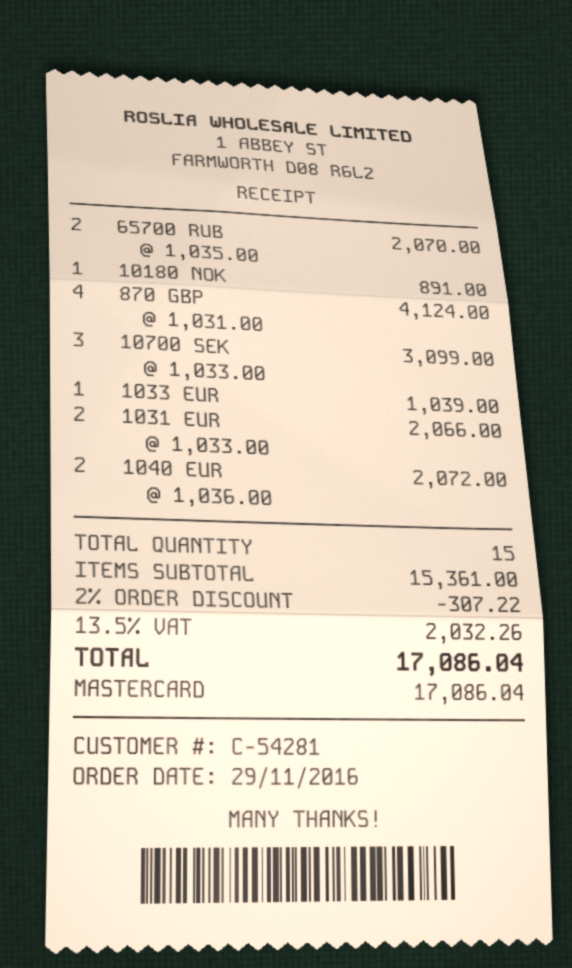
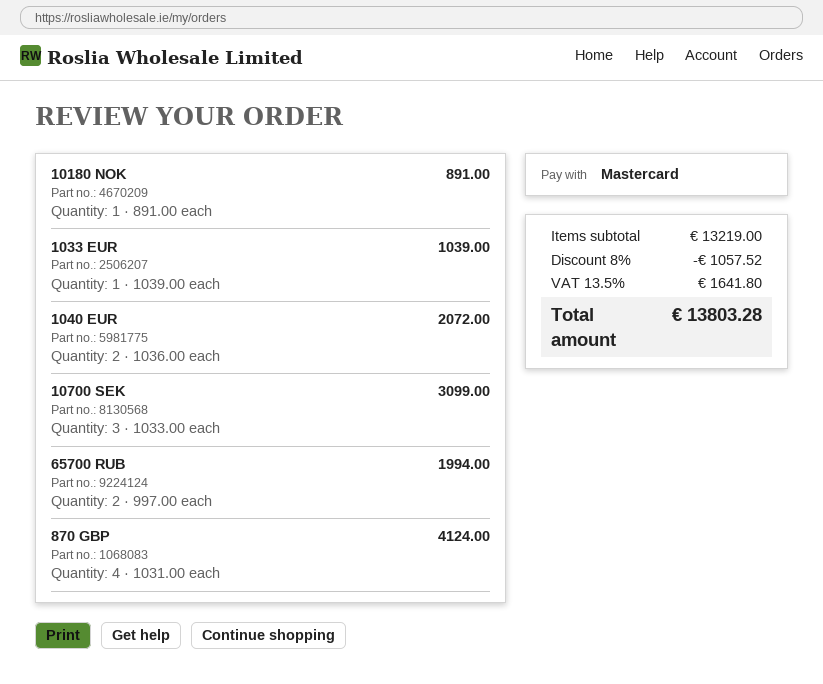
65700 RUB: 2 x 1035.00 = 2070.00 -> 2 x 997.00 = 1994.00
1031 EUR: 2 x 1033.00 = 2066.00 -> none
subtotal: 15361.00 -> 13219.00
discount: 2% = 307.22 -> 8% = 1057.52
tax: 13.5% = 2032.26 -> 13.5% = 1641.80
total: 17086.04 -> 13803.28

